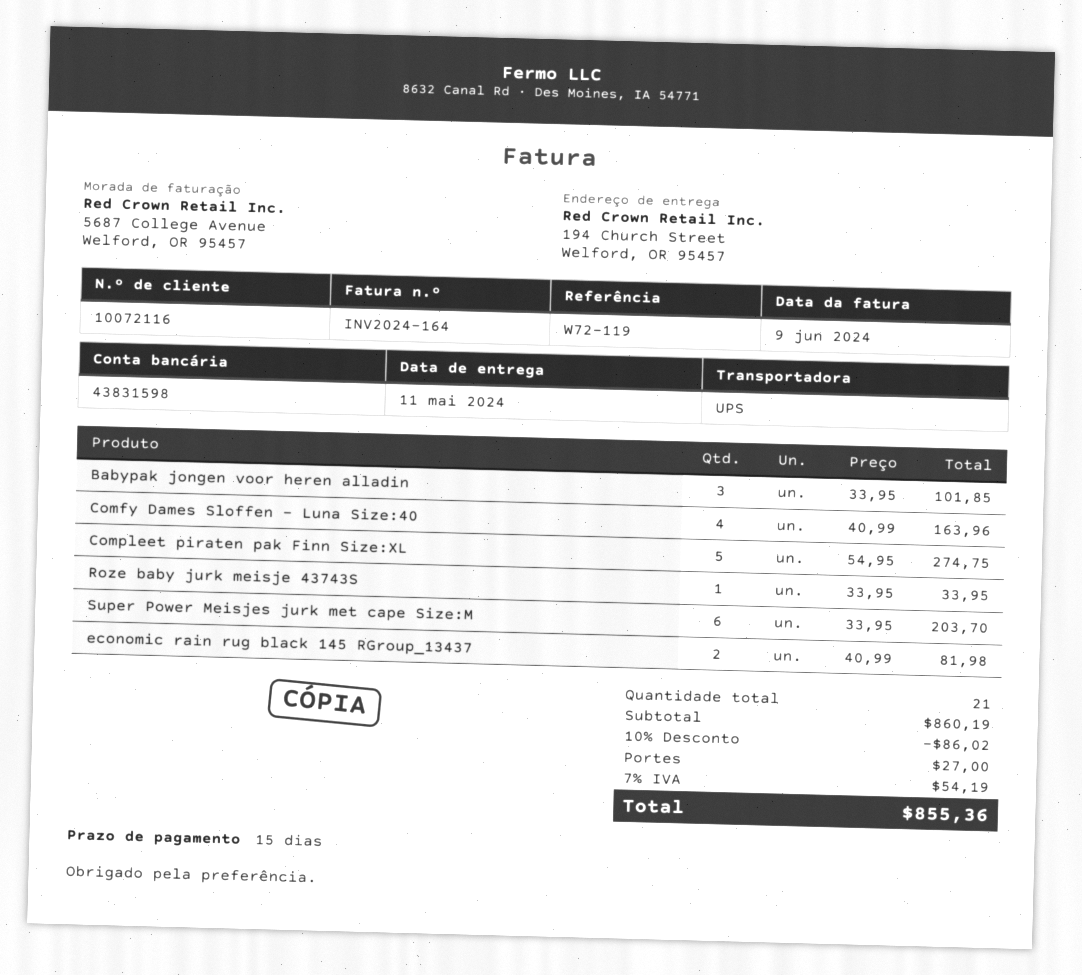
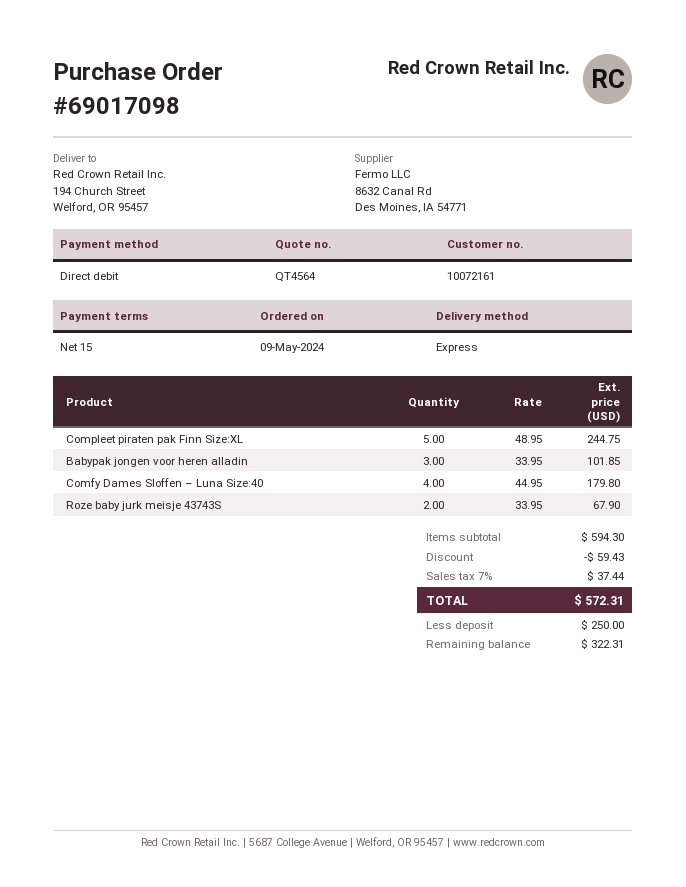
customer number: 10072116 -> 10072161
shipping method: UPS -> express
Comfy Dames Sloffen – Luna Size:40: 4 x 40.99 = 163.96 -> 4 x 44.95 = 179.80
Compleet piraten pak Finn Size:XL: 5 x 54.95 = 274.75 -> 5 x 48.95 = 244.75
Roze baby jurk meisje 43743S: 1 x 33.95 = 33.95 -> 2 x 33.95 = 67.90
Super Power Meisjes jurk met cape Size:M: 6 x 33.95 = 203.70 -> none
economic rain rug black 145 RGroup_13437: 2 x 40.99 = 81.98 -> none
subtotal: 860.19 -> 594.30
discount: 86.02 -> 59.43
shipping: 27.00 -> none
tax: 7% = 54.19 -> 7% = 37.44
total: 855.36 -> 572.31

